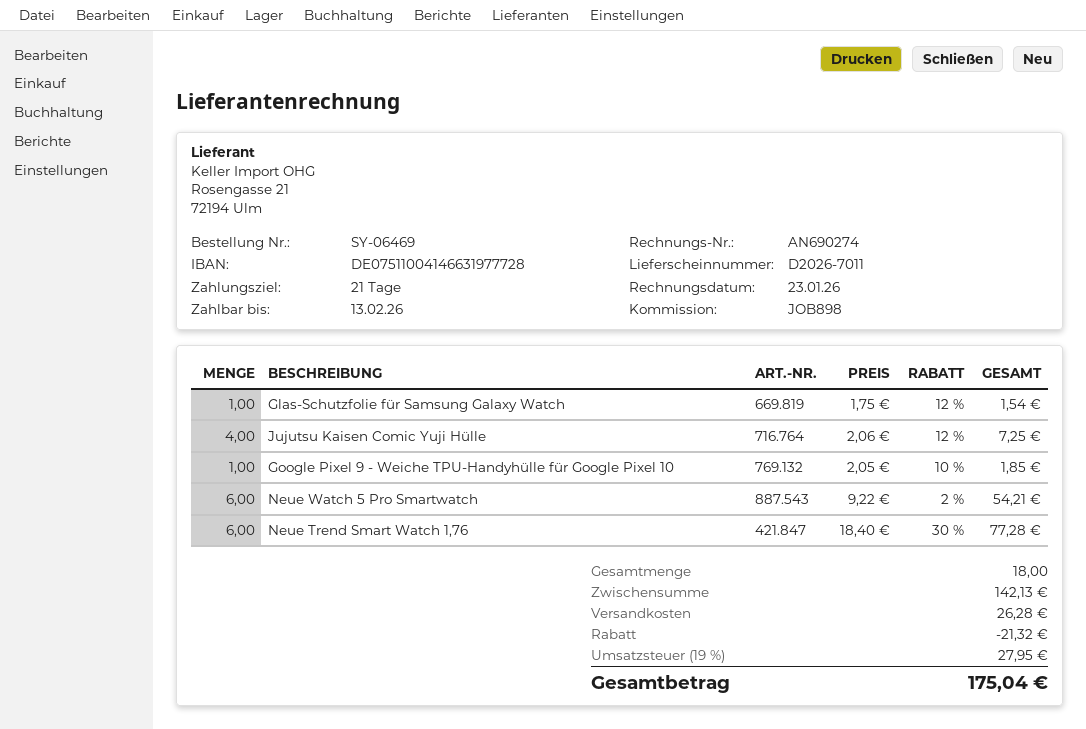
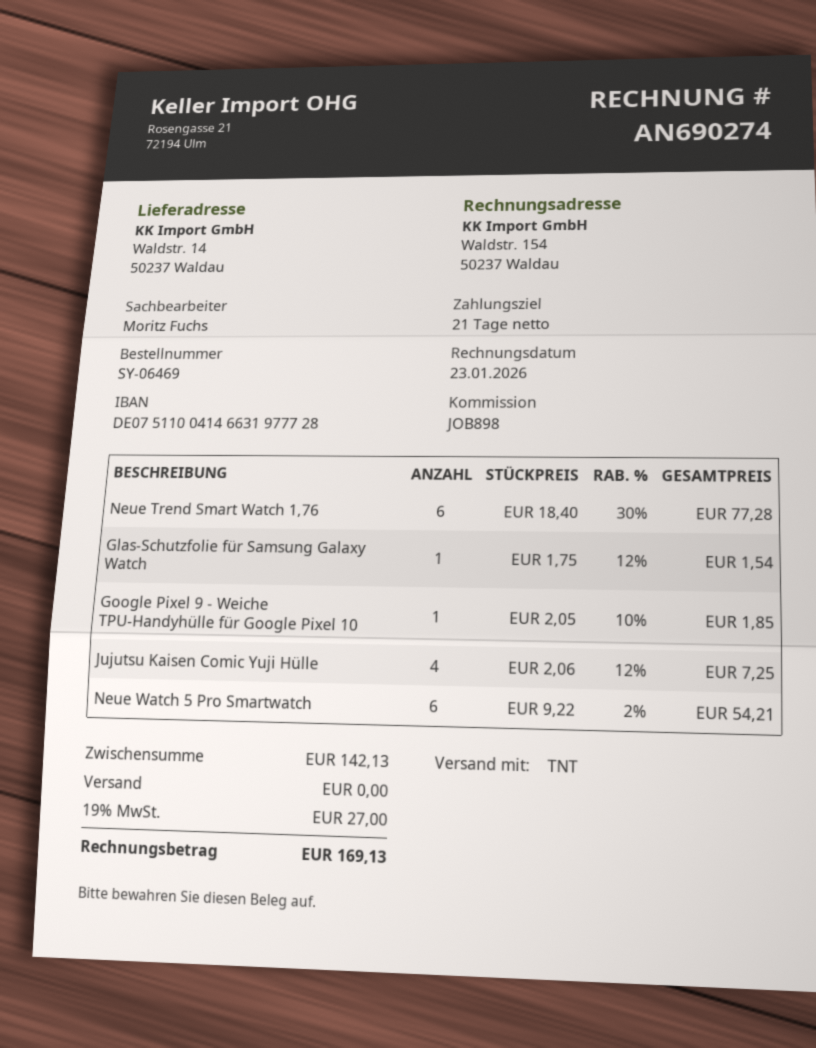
discount: 21.32 -> none
shipping: 26.28 -> 0.00
tax: 19% = 27.95 -> 19% = 27.00
total: 175.04 -> 169.13

